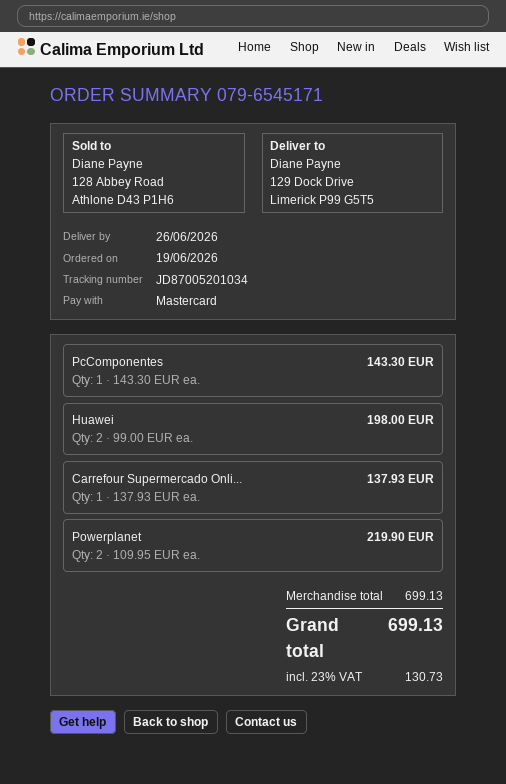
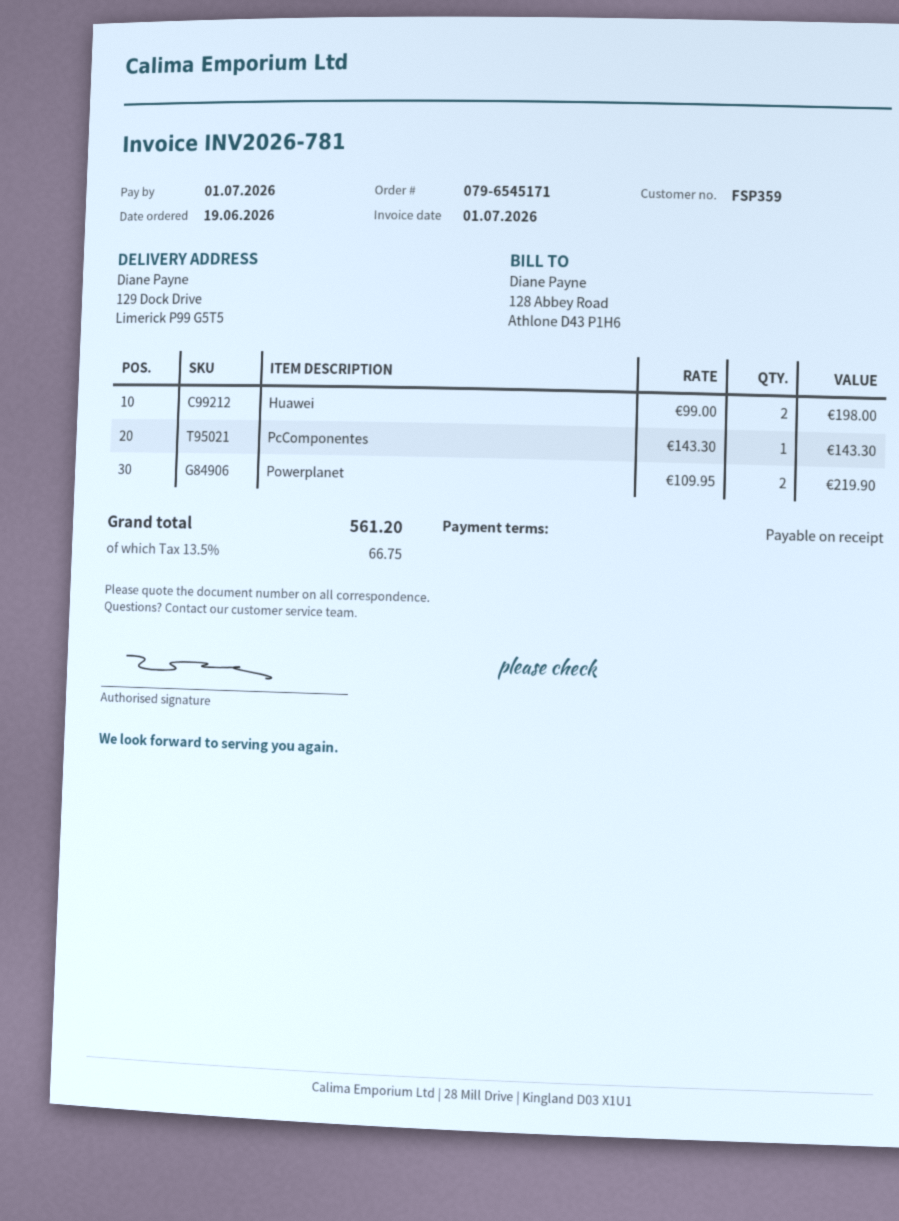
Carrefour Supermercado Onli...: 1 x 137.93 = 137.93 -> none
tax: 23% = 130.73 -> 13.5% = 66.75
total: 699.13 -> 561.20

